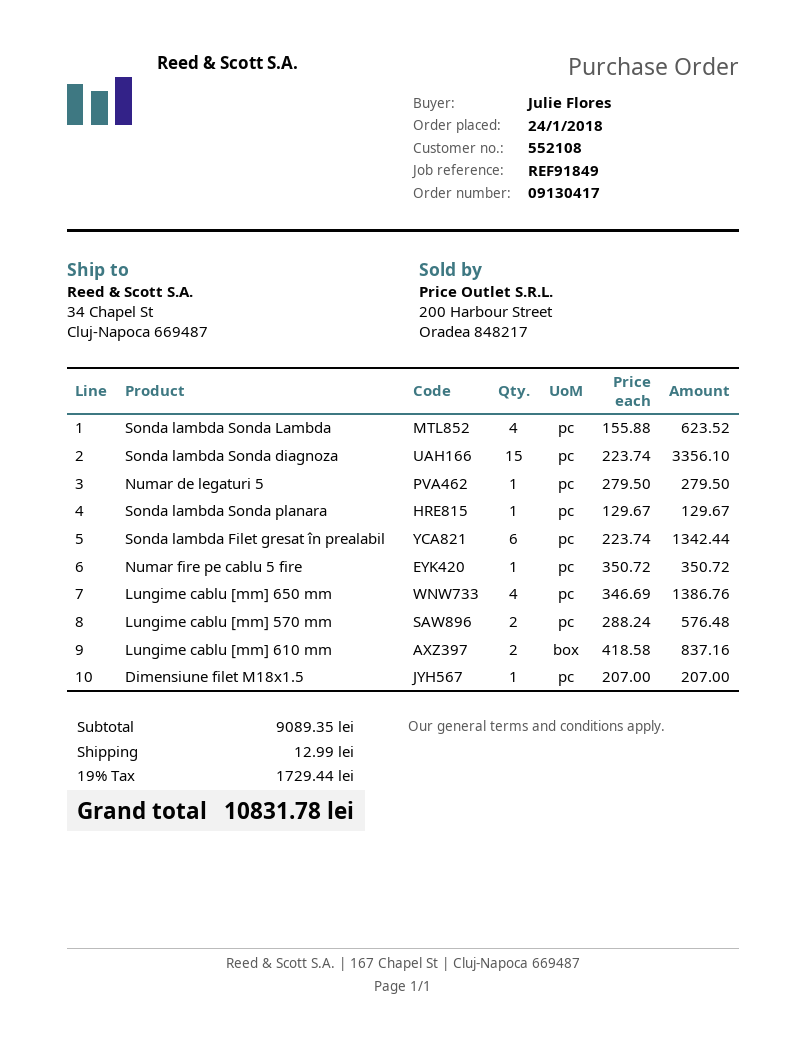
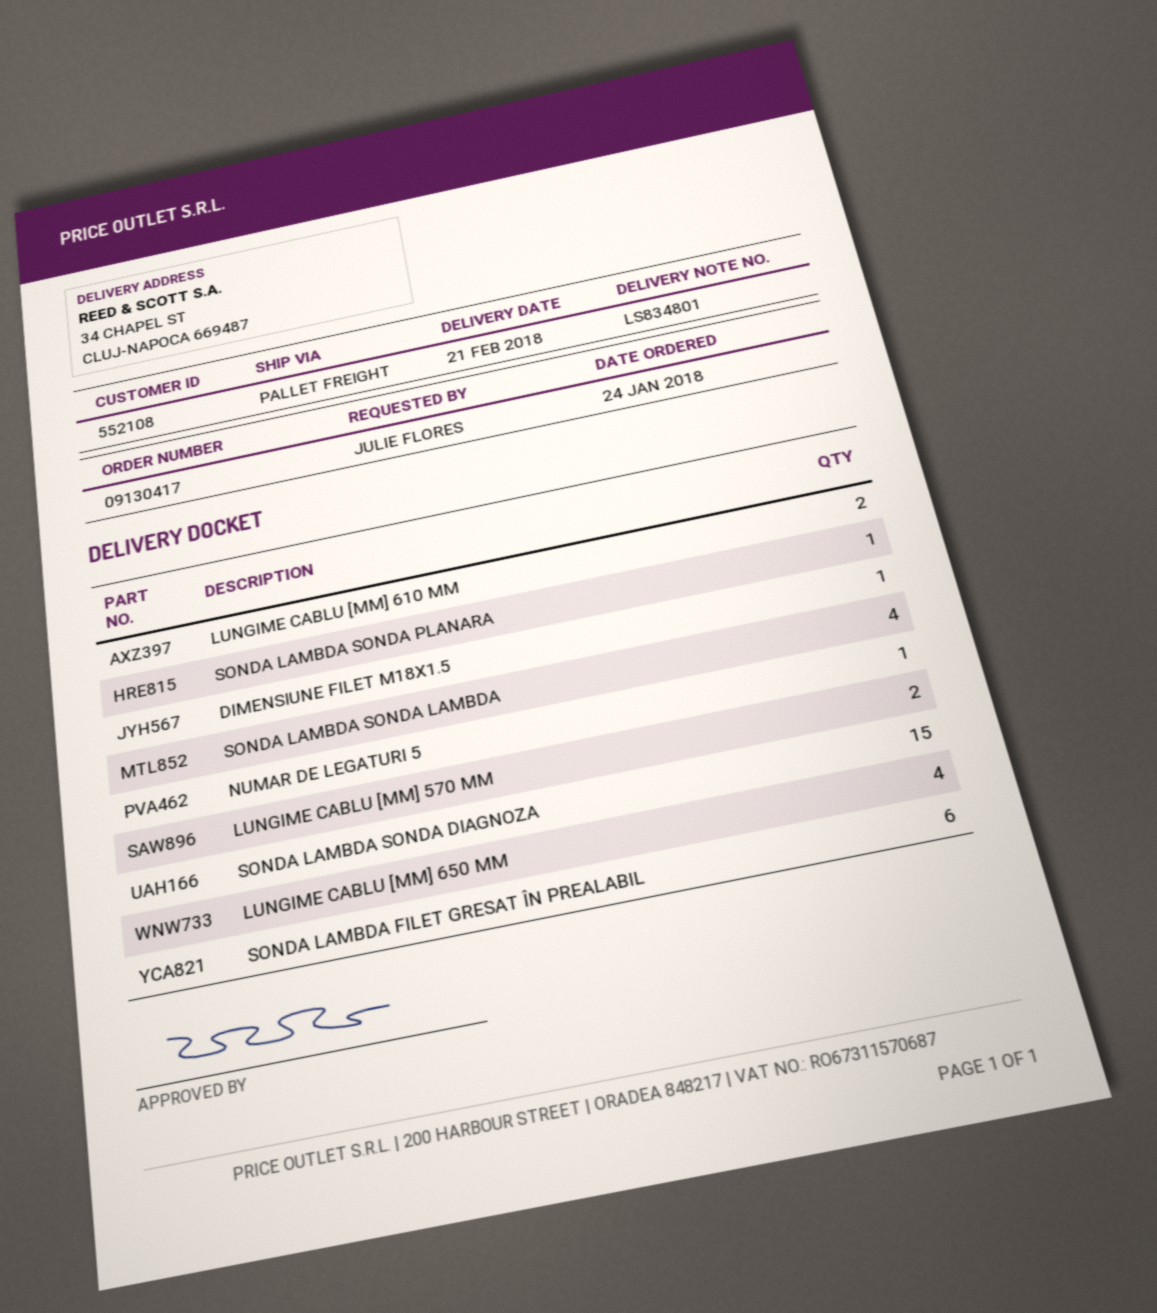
Numar fire pe cablu 5 fire: 1 -> none

